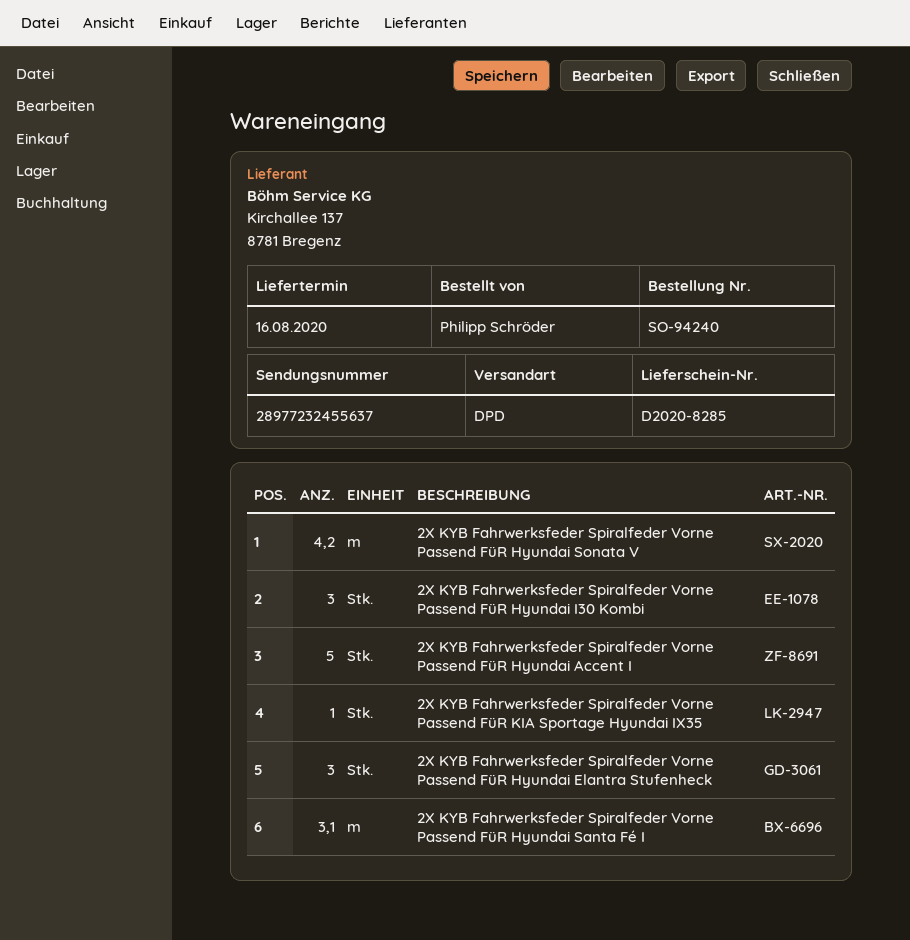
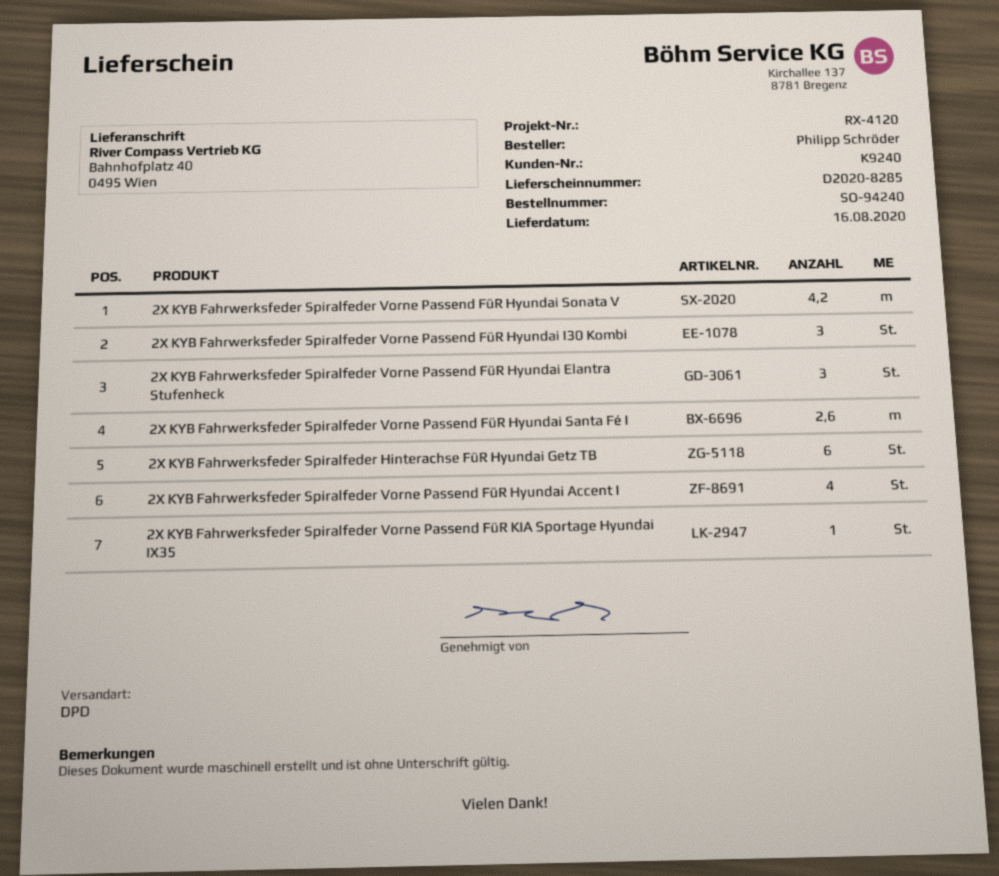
2X KYB Fahrwerksfeder Spiralfeder Vorne Passend FüR Hyundai Accent I: 5 -> 4
2X KYB Fahrwerksfeder Spiralfeder Vorne Passend FüR Hyundai Santa Fé I: 3.1 -> 2.6
2X KYB Fahrwerksfeder Spiralfeder Hinterachse FüR Hyundai Getz TB: none -> 6

